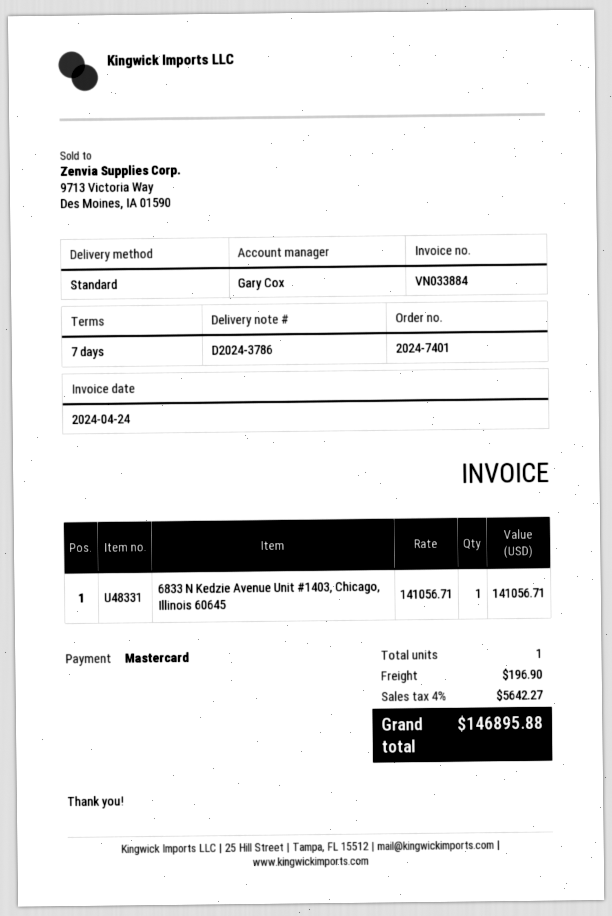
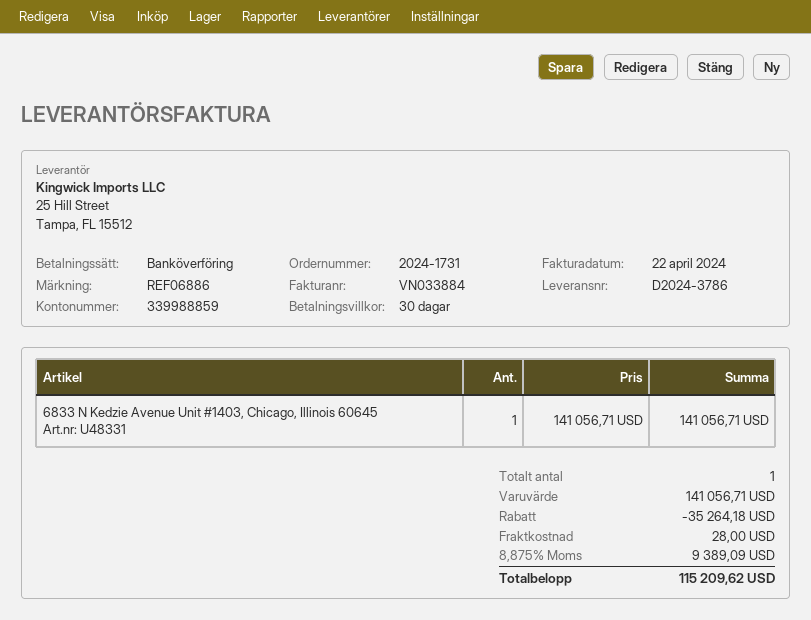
order number: 2024-7401 -> 2024-1731
invoice date: 2024-04-24 -> 2024-04-22
payment terms: 7 days -> 30 days
payment method: Mastercard -> bank transfer
discount: none -> 35264.18
shipping: 196.90 -> 28.00
tax: 4% = 5642.27 -> 8.875% = 9389.09
total: 146895.88 -> 115209.62

